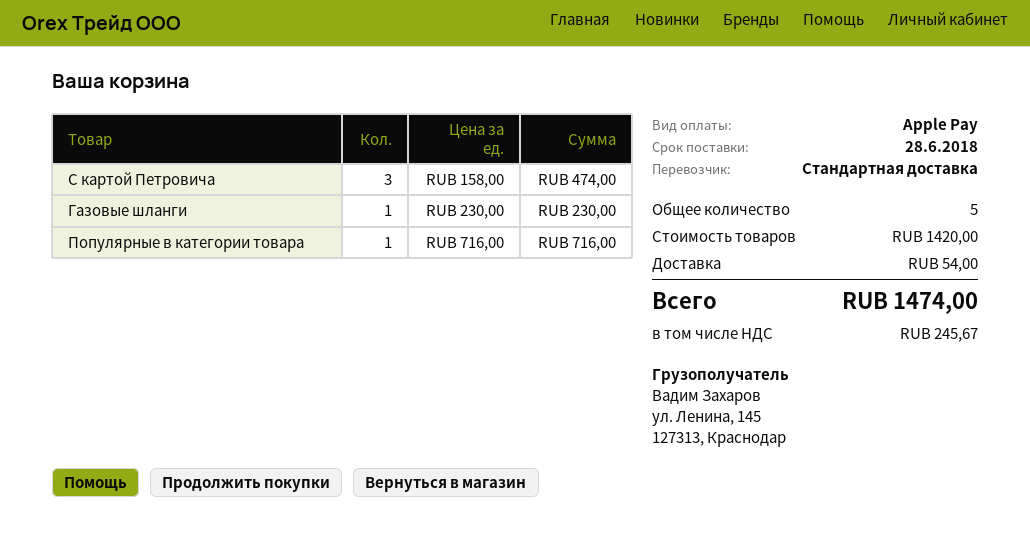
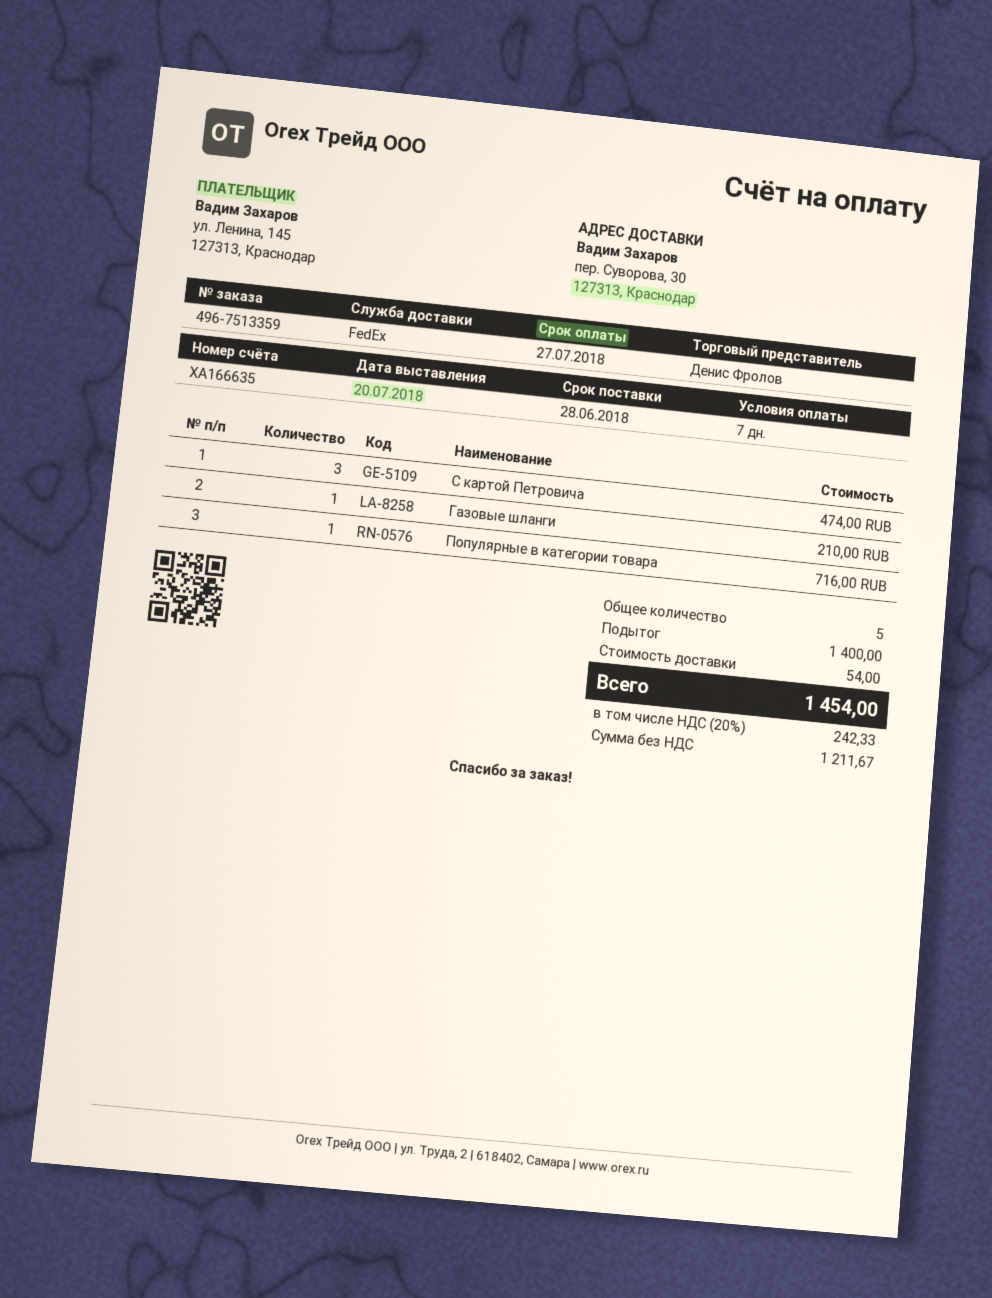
shipping method: standard -> FedEx
ship to: ул. Ленина, 145, 127313, Краснодар -> пер. Суворова, 30, 127313, Краснодар
Газовые шланги: 1 for 230.00 -> 1 for 210.00
subtotal: 1420.00 -> 1400.00
tax: 245.67 -> 242.33
total: 1474.00 -> 1454.00

